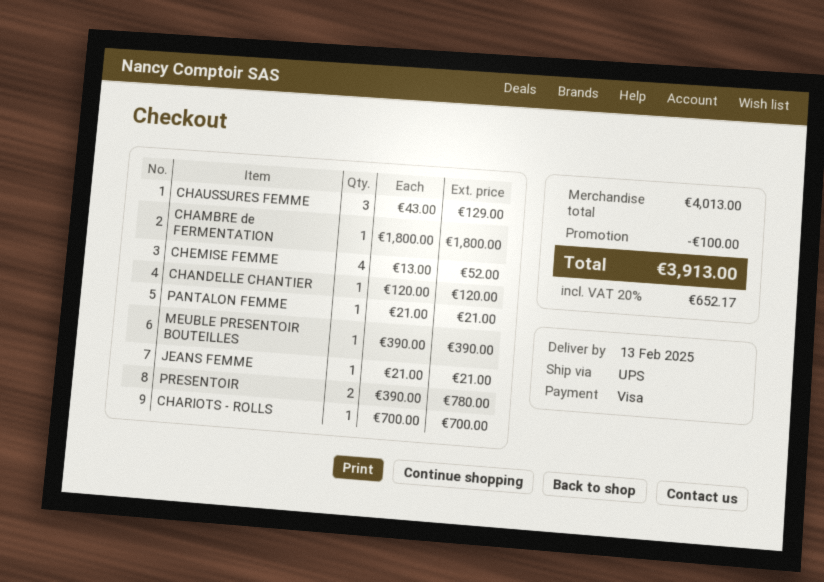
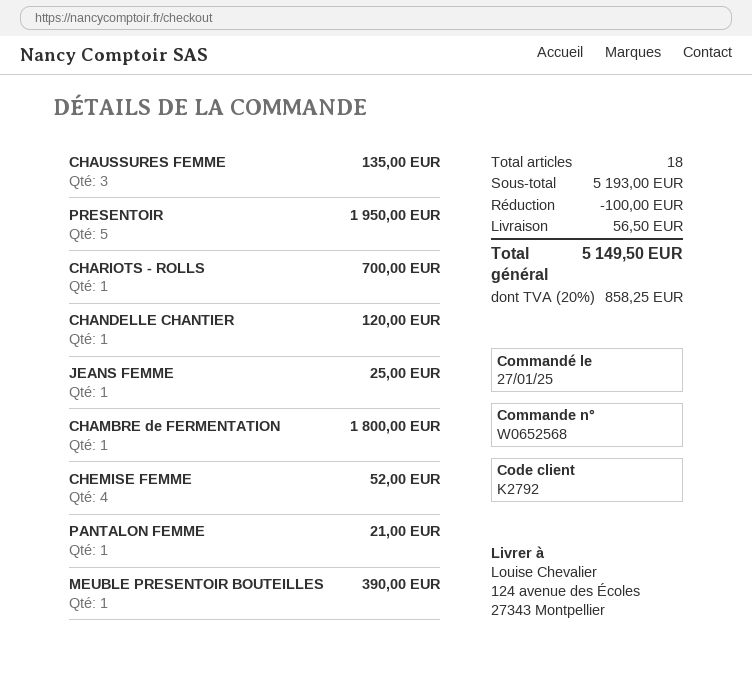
CHAUSSURES FEMME: 3 for 129.00 -> 3 for 135.00
JEANS FEMME: 1 for 21.00 -> 1 for 25.00
PRESENTOIR: 2 for 780.00 -> 5 for 1950.00
subtotal: 4013.00 -> 5193.00
shipping: none -> 56.50
tax: 20% = 652.17 -> 20% = 858.25
total: 3913.00 -> 5149.50

